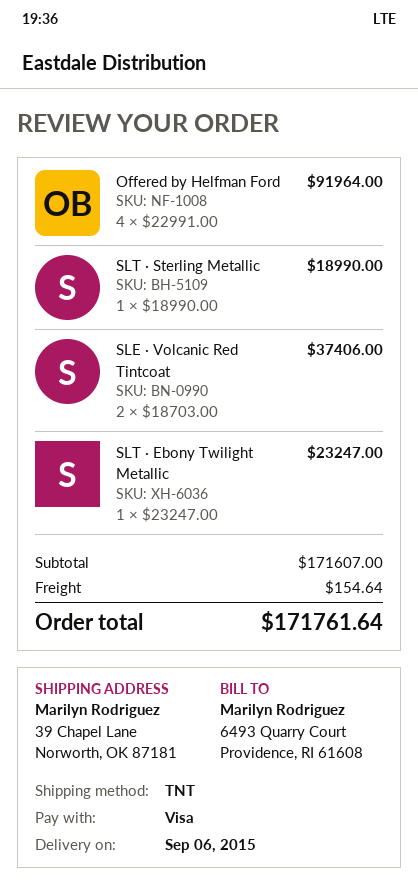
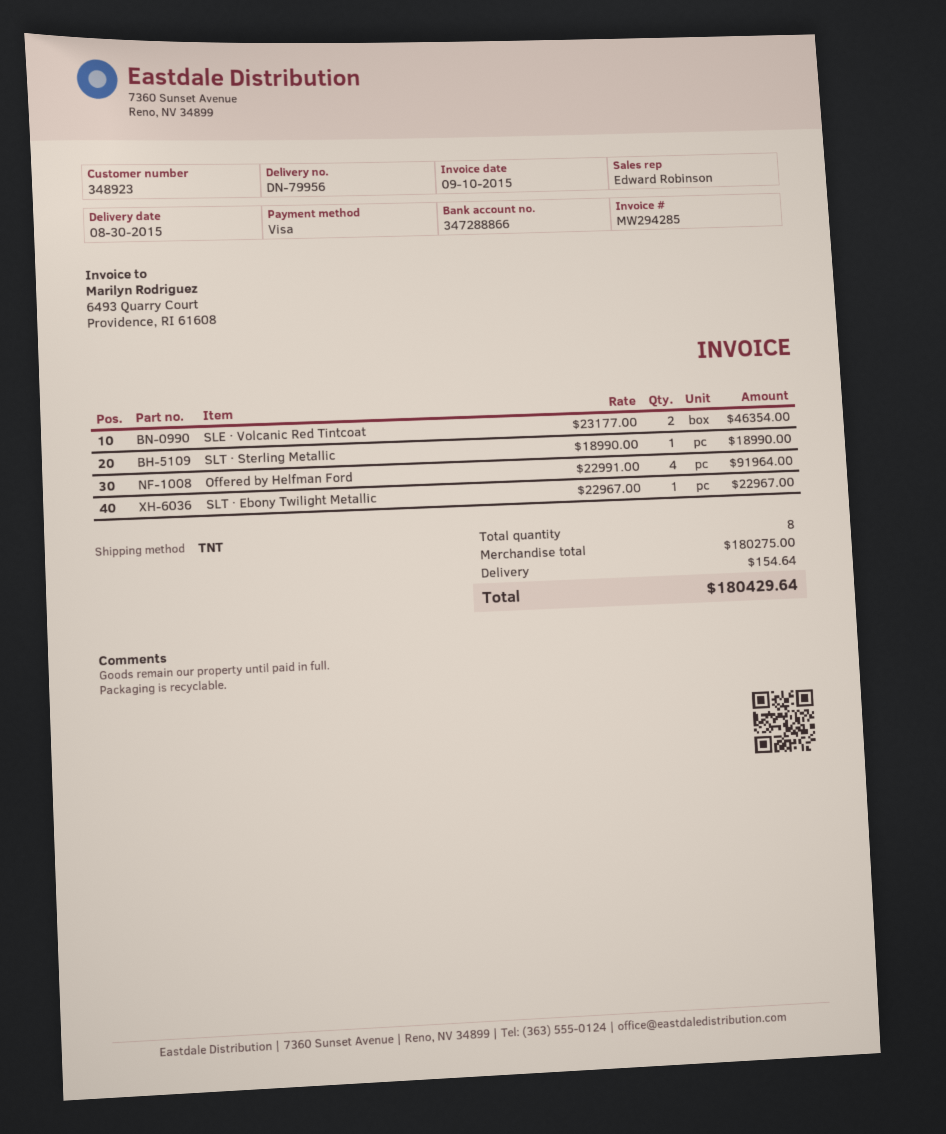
delivery date: 2015-09-06 -> 2015-08-30
SLE · Volcanic Red Tintcoat: 2 x 18703.00 = 37406.00 -> 2 x 23177.00 = 46354.00
SLT · Ebony Twilight Metallic: 1 x 23247.00 = 23247.00 -> 1 x 22967.00 = 22967.00
subtotal: 171607.00 -> 180275.00
total: 171761.64 -> 180429.64

